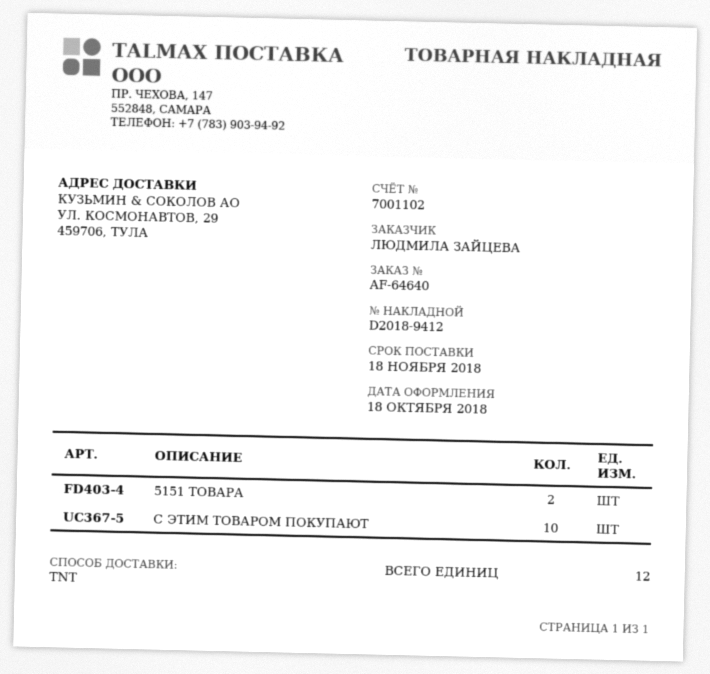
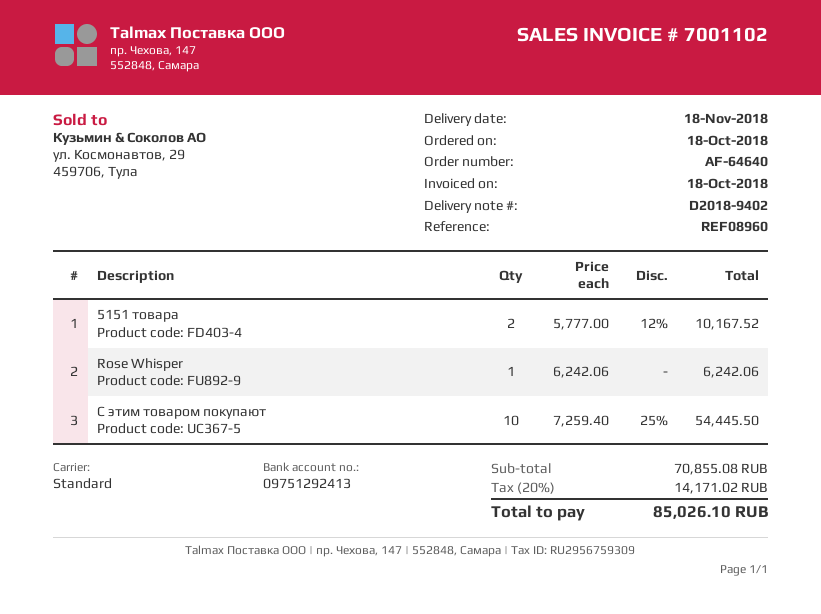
delivery note number: D2018-9412 -> D2018-9402
shipping method: TNT -> standard
Rose Whisper: none -> 1

